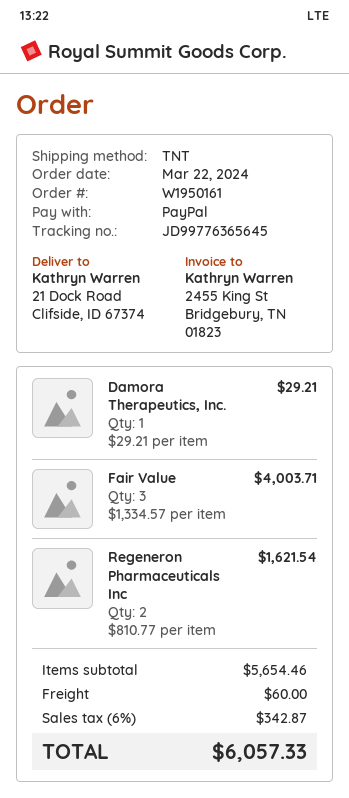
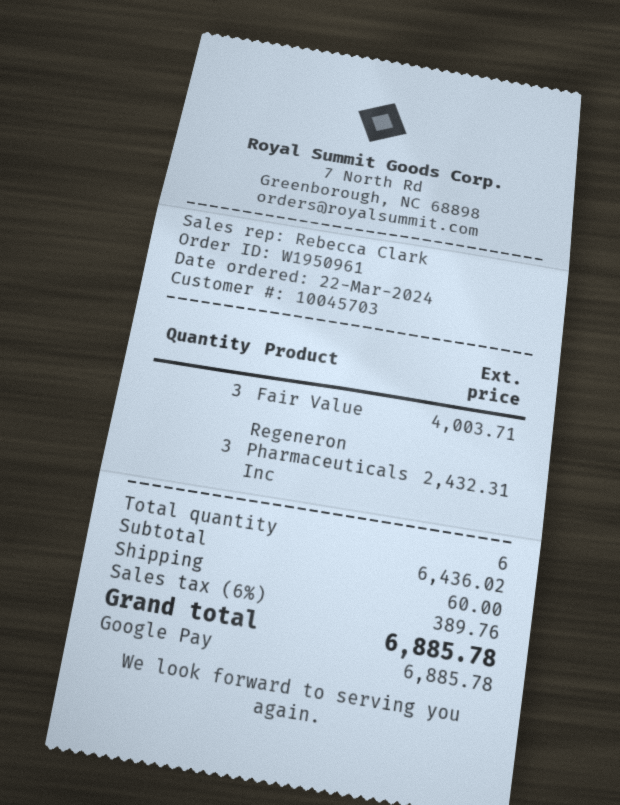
order number: W1950161 -> W1950961
payment method: PayPal -> Google Pay
Damora Therapeutics, Inc.: 1 for 29.21 -> none
Regeneron Pharmaceuticals Inc: 2 for 1621.54 -> 3 for 2432.31
subtotal: 5654.46 -> 6436.02
tax: 6% = 342.87 -> 6% = 389.76
total: 6057.33 -> 6885.78

